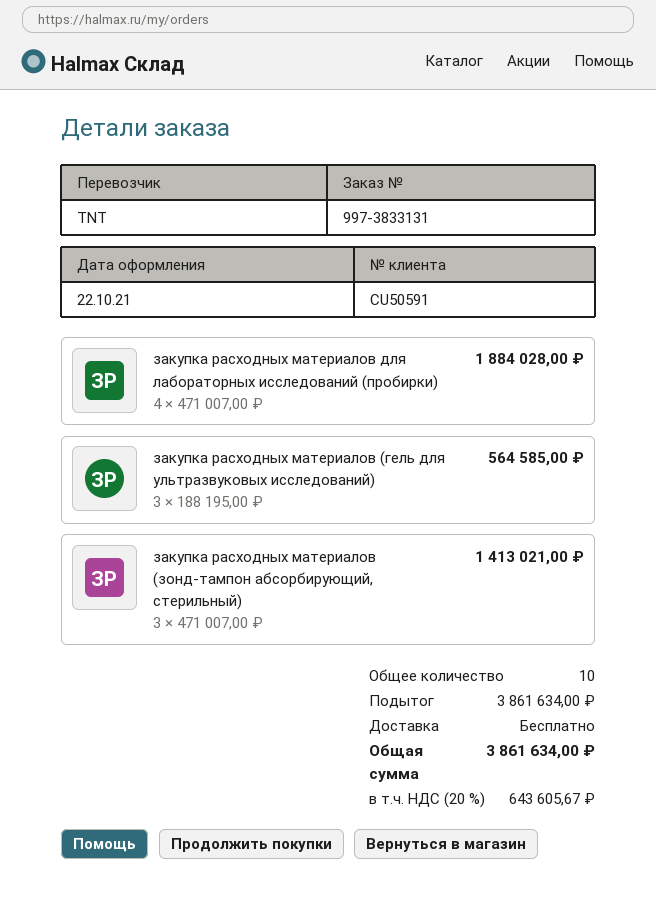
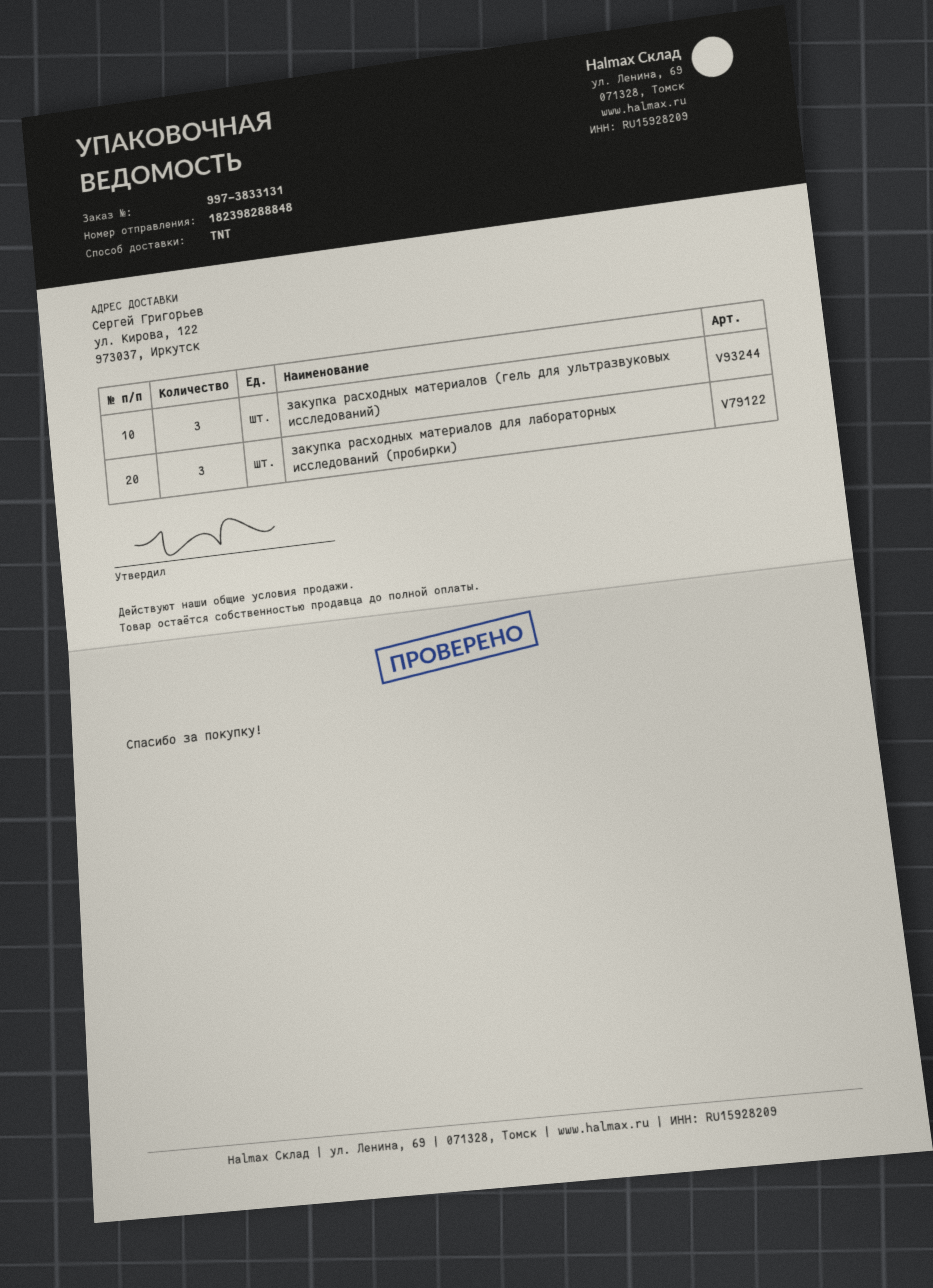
закупка расходных материалов для лабораторных исследований (пробирки): 4 -> 3
закупка расходных материалов (зонд-тампон абсорбирующий, стерильный): 3 -> none

